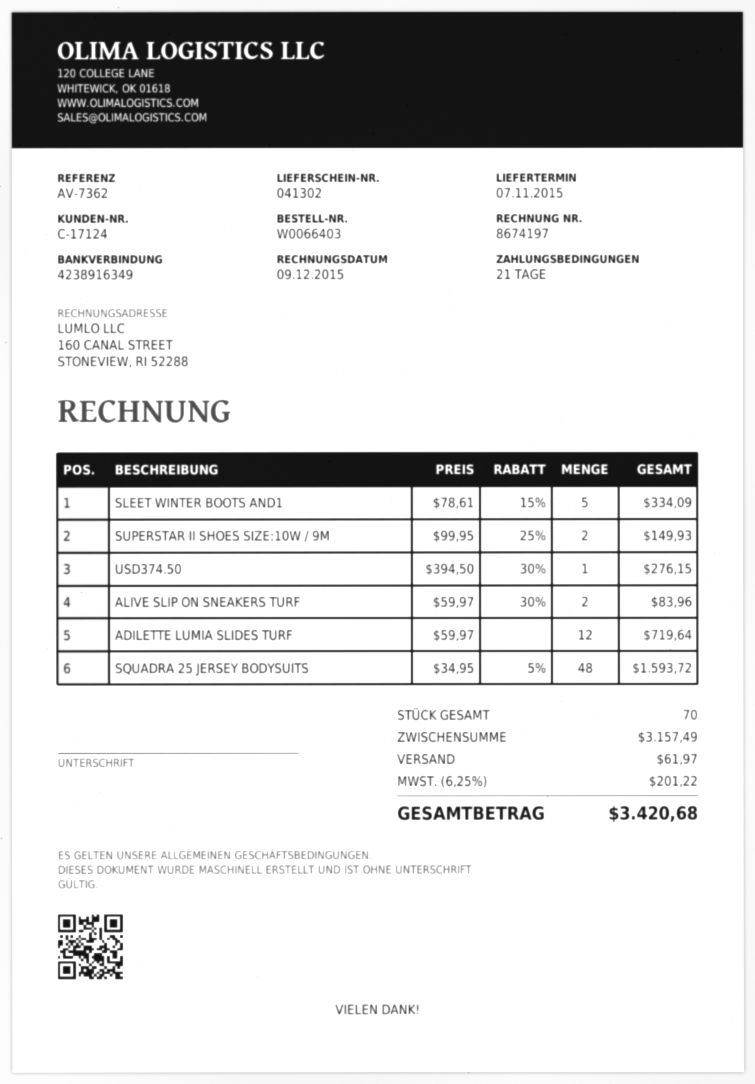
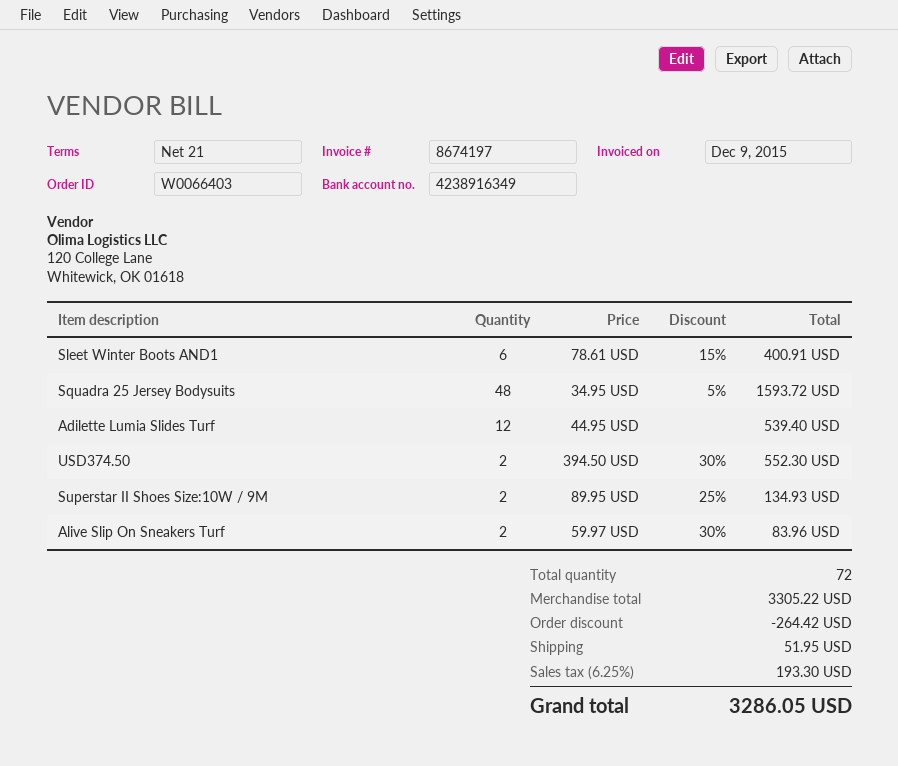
SLEET WINTER BOOTS AND1: 5 x 78.61 - 15% = 334.09 -> 6 x 78.61 - 15% = 400.91
SUPERSTAR II SHOES SIZE:10W / 9M: 2 x 99.95 - 25% = 149.93 -> 2 x 89.95 - 25% = 134.93
USD374.50: 1 x 394.50 - 30% = 276.15 -> 2 x 394.50 - 30% = 552.30
ADILETTE LUMIA SLIDES TURF: 12 x 59.97 = 719.64 -> 12 x 44.95 = 539.40
total quantity: 70 -> 72
subtotal: 3157.49 -> 3305.22
discount: none -> 264.42
shipping: 61.97 -> 51.95
tax: 6.25% = 201.22 -> 6.25% = 193.30
total: 3420.68 -> 3286.05

